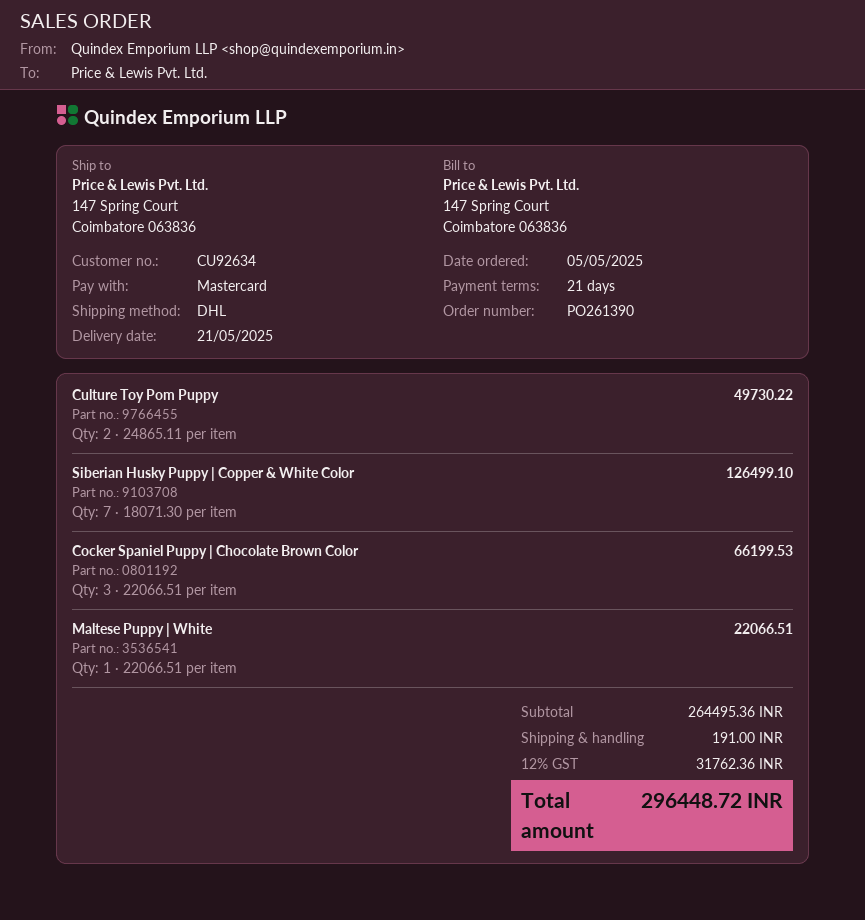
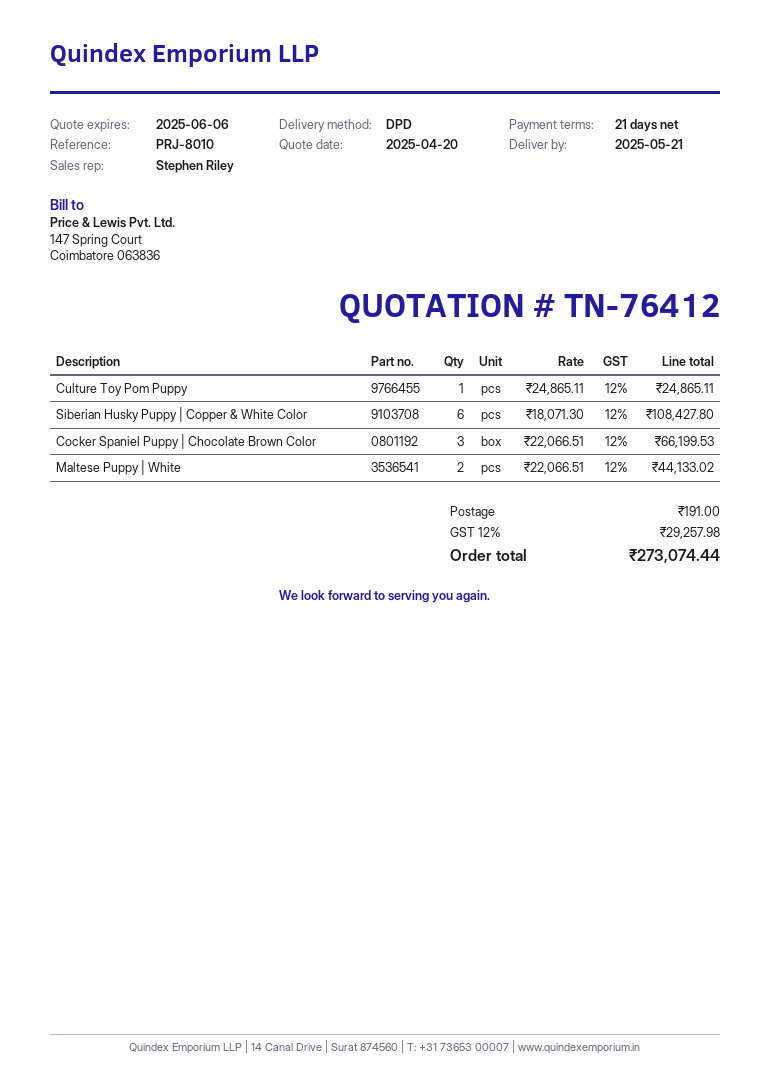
shipping method: DHL -> DPD
Culture Toy Pom Puppy: 2 x 24865.11 = 49730.22 -> 1 x 24865.11 = 24865.11
Siberian Husky Puppy | Copper & White Color: 7 x 18071.30 = 126499.10 -> 6 x 18071.30 = 108427.80
Maltese Puppy | White: 1 x 22066.51 = 22066.51 -> 2 x 22066.51 = 44133.02
tax: 12% = 31762.36 -> 12% = 29257.98
total: 296448.72 -> 273074.44

